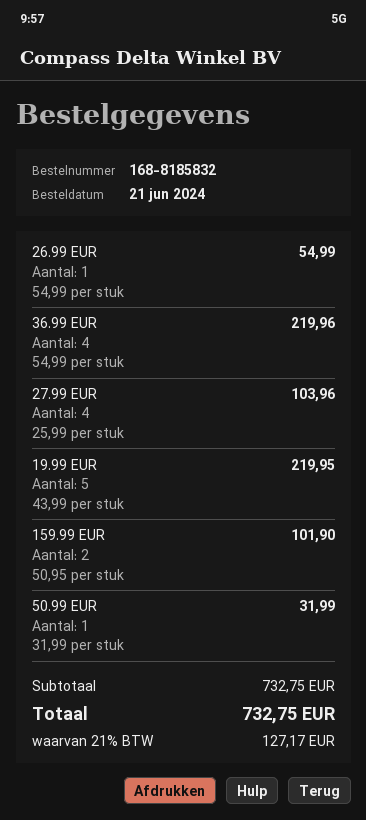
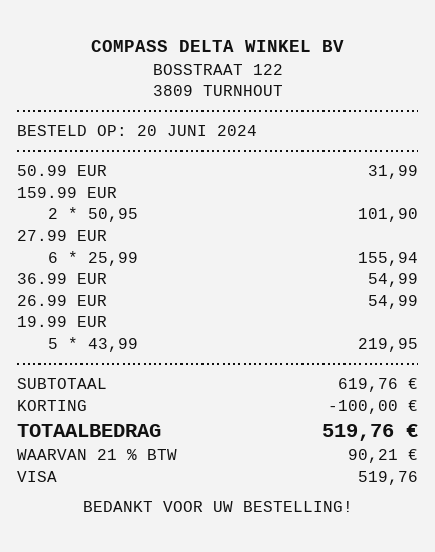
order date: 2024-06-21 -> 2024-06-20
36.99 EUR: 4 x 54.99 = 219.96 -> 1 x 54.99 = 54.99
27.99 EUR: 4 x 25.99 = 103.96 -> 6 x 25.99 = 155.94
subtotal: 732.75 -> 619.76
discount: none -> 100.00
tax: 21% = 127.17 -> 21% = 90.21
total: 732.75 -> 519.76

